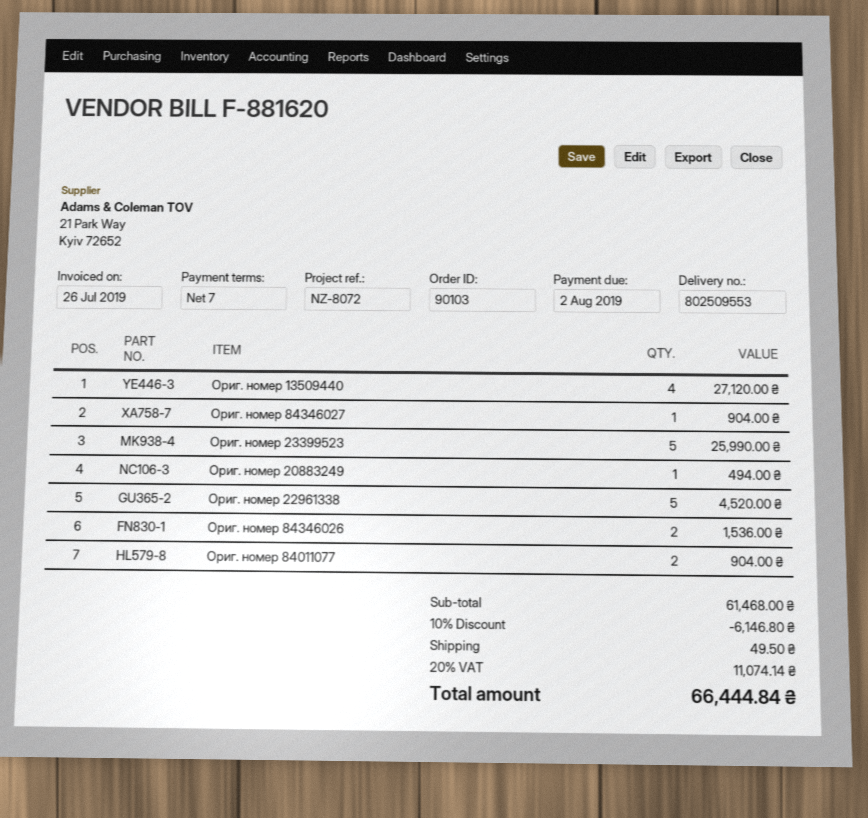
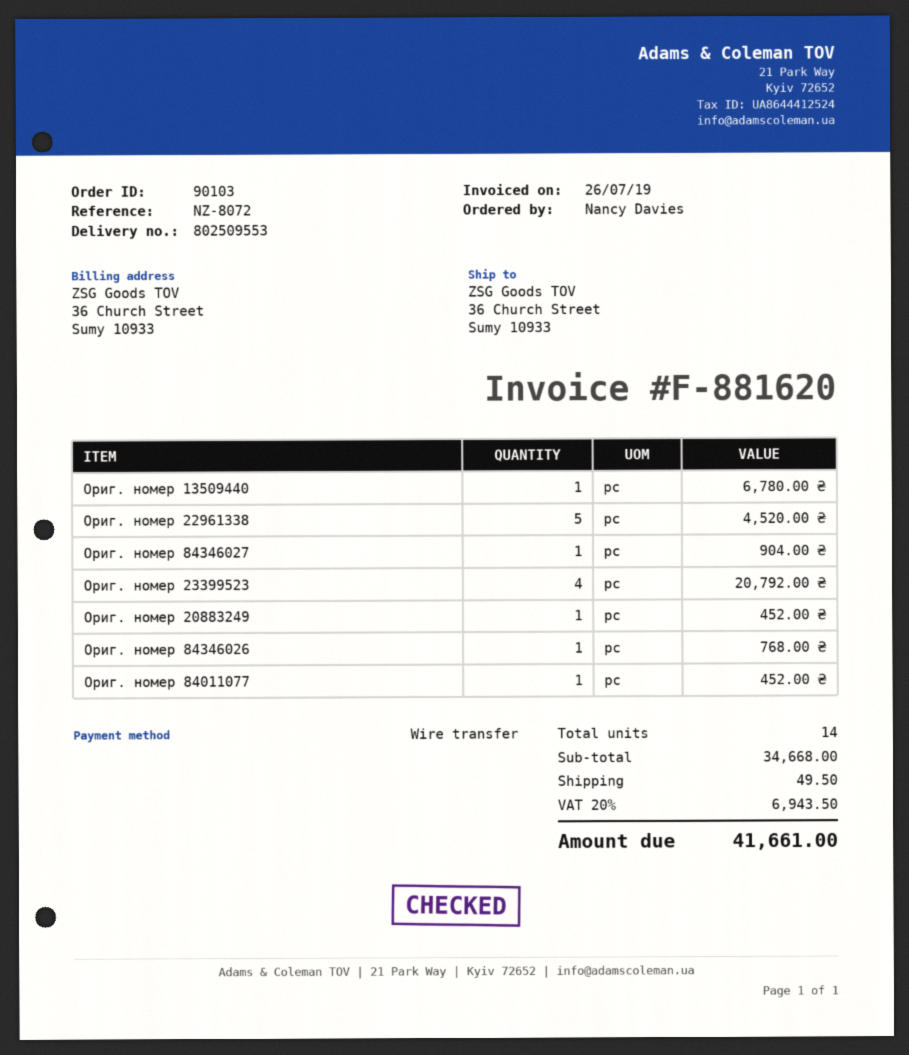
Ориг. номер 13509440: 4 for 27120.00 -> 1 for 6780.00
Ориг. номер 23399523: 5 for 25990.00 -> 4 for 20792.00
Ориг. номер 20883249: 1 for 494.00 -> 1 for 452.00
Ориг. номер 84346026: 2 for 1536.00 -> 1 for 768.00
Ориг. номер 84011077: 2 for 904.00 -> 1 for 452.00
subtotal: 61468.00 -> 34668.00
discount: 10% = 6146.80 -> none
tax: 20% = 11074.14 -> 20% = 6943.50
total: 66444.84 -> 41661.00

